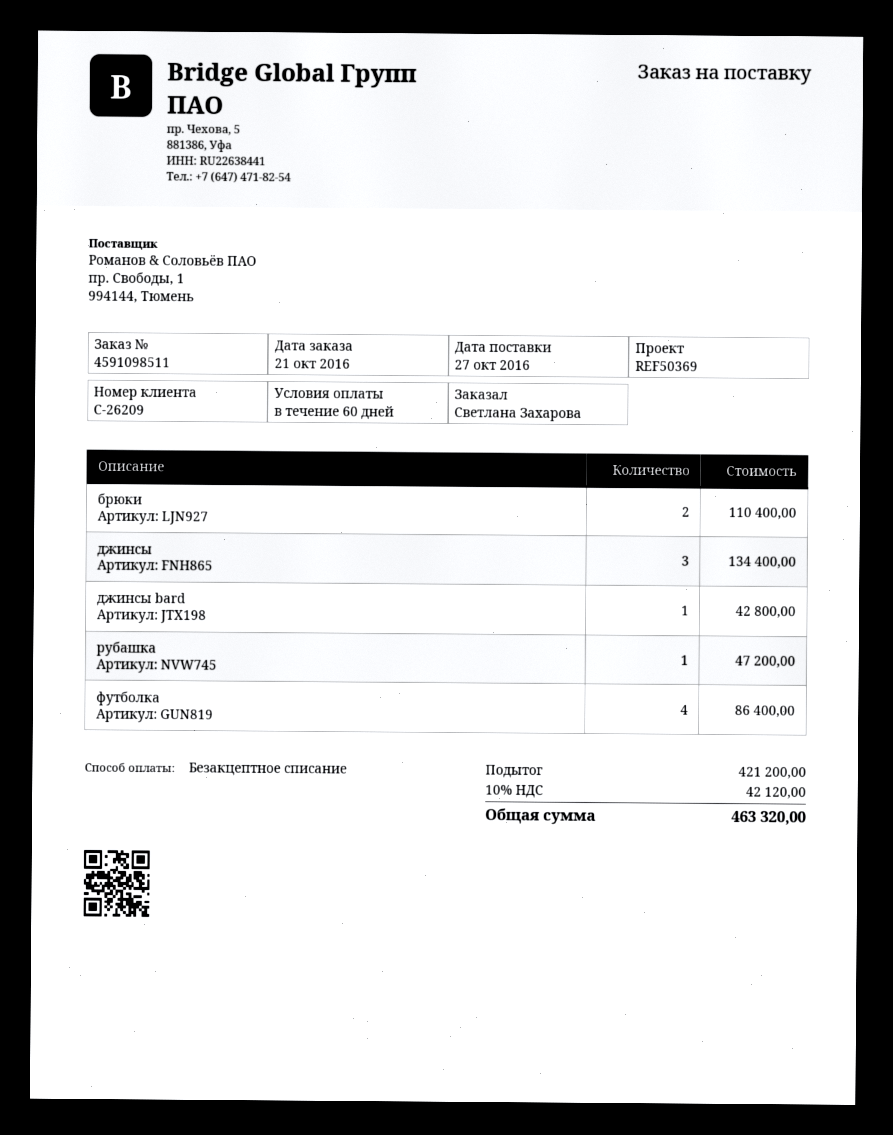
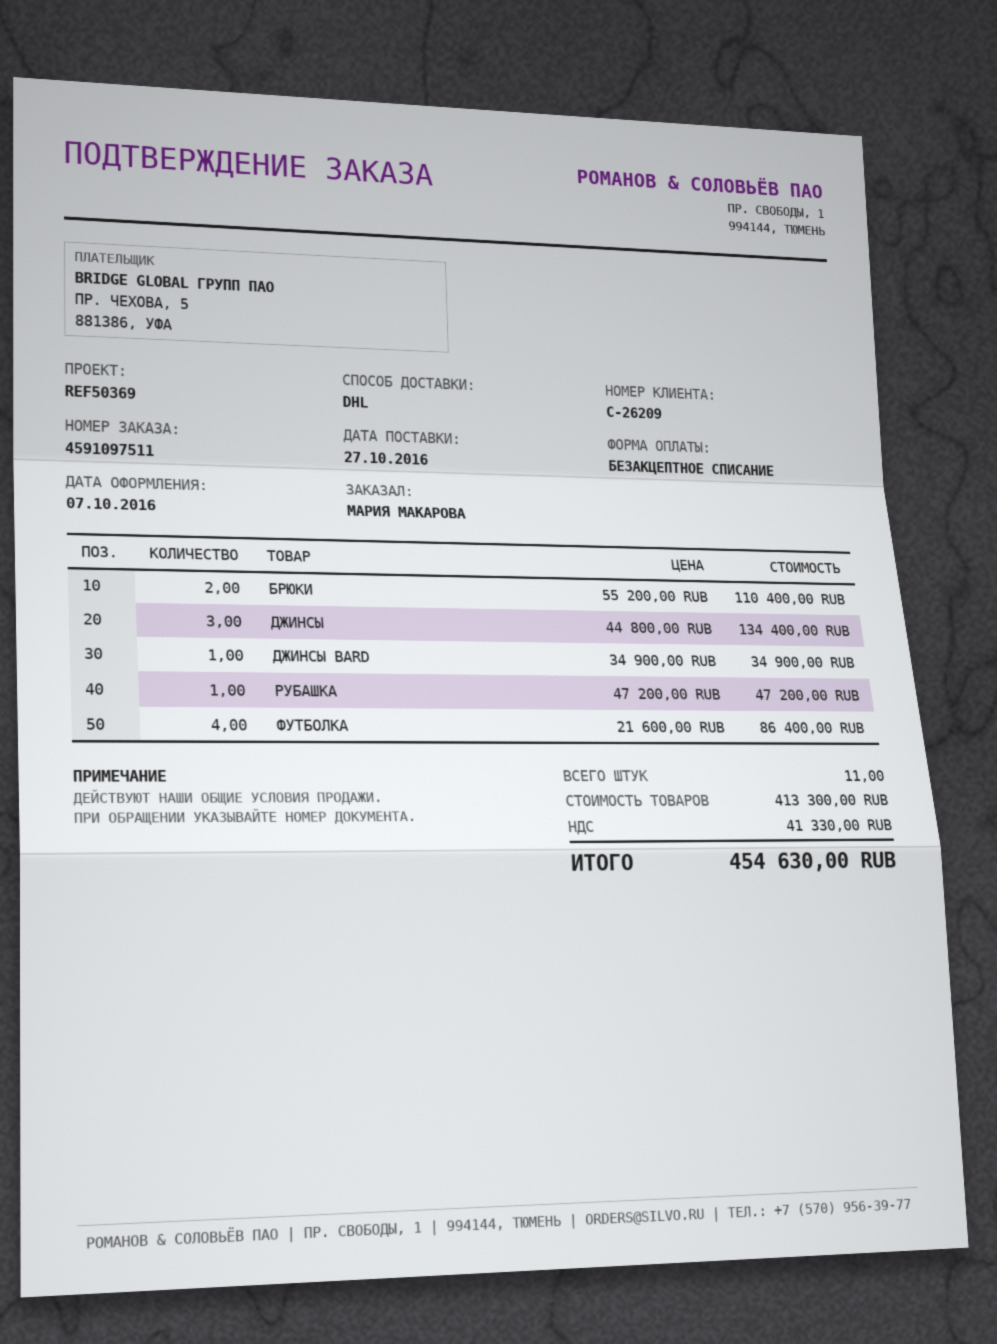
order number: 4591098511 -> 4591097511
order date: 2016-10-21 -> 2016-10-07
ordered by: Светлана Захарова -> МАРИЯ МАКАРОВА
джинсы bard: 1 for 42800.00 -> 1 for 34900.00
subtotal: 421200.00 -> 413300.00
tax: 42120.00 -> 41330.00
total: 463320.00 -> 454630.00

